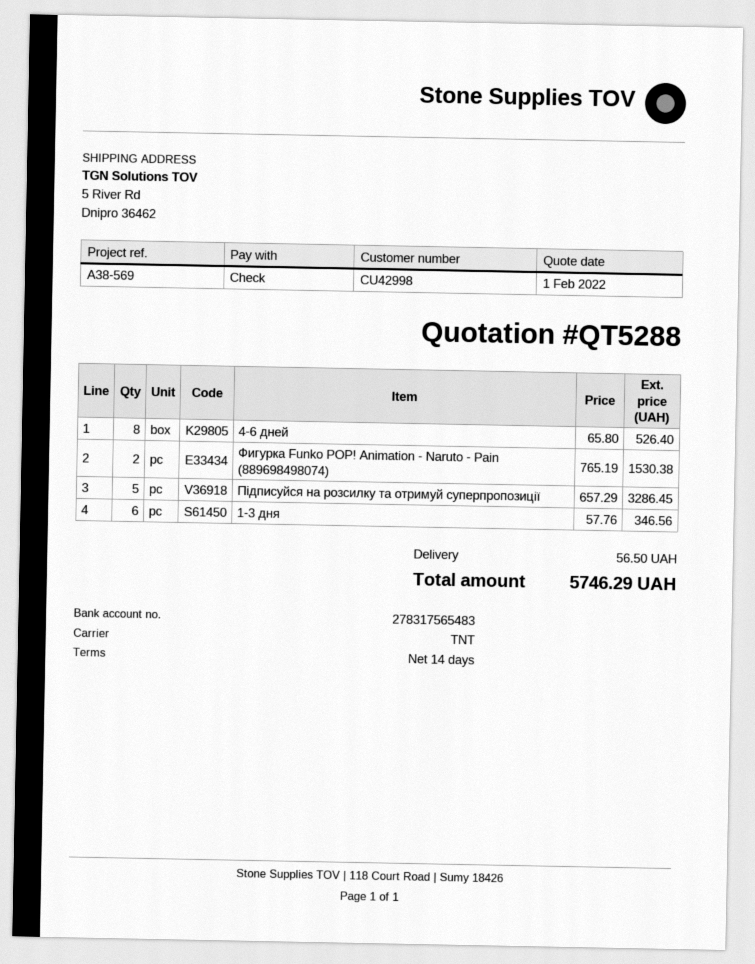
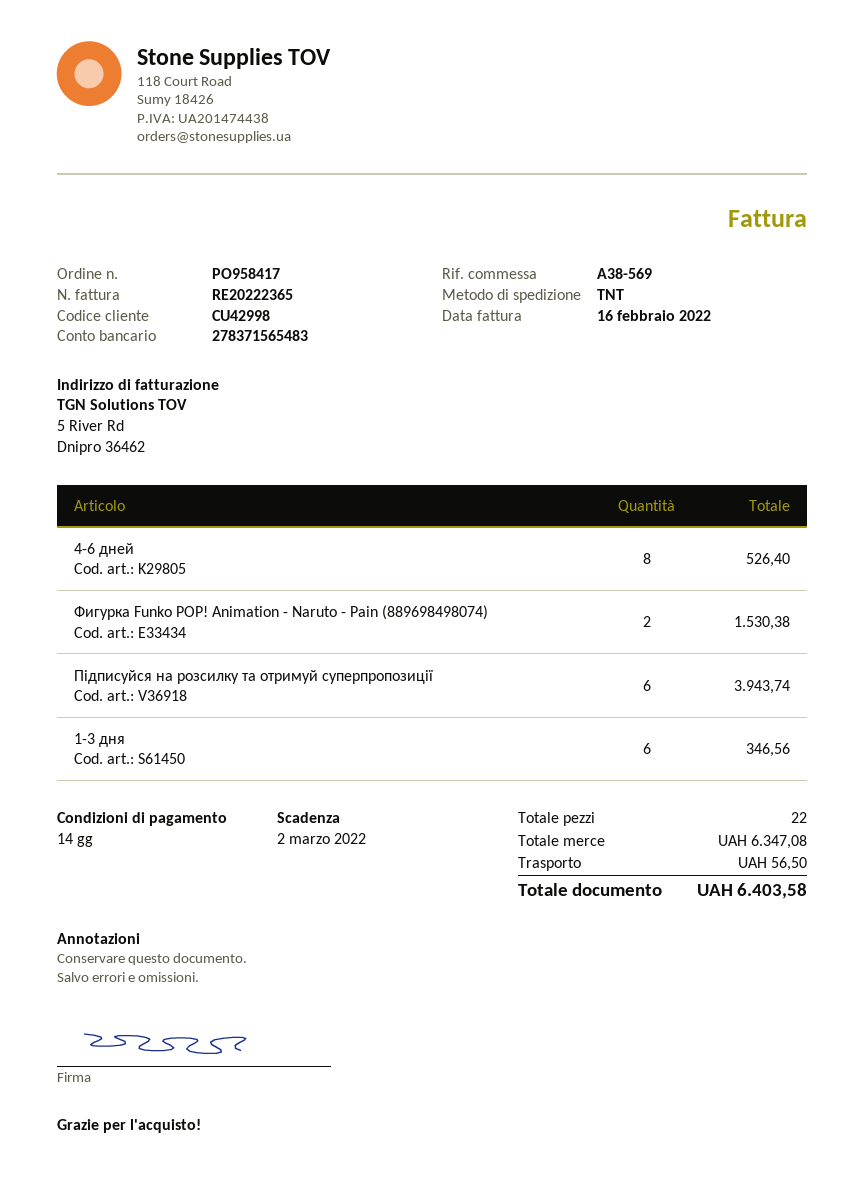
bank account: 278317565483 -> 278371565483
Підписуйся на розсилку та отримуй суперпропозиції: 5 for 3286.45 -> 6 for 3943.74
total: 5746.29 -> 6403.58

